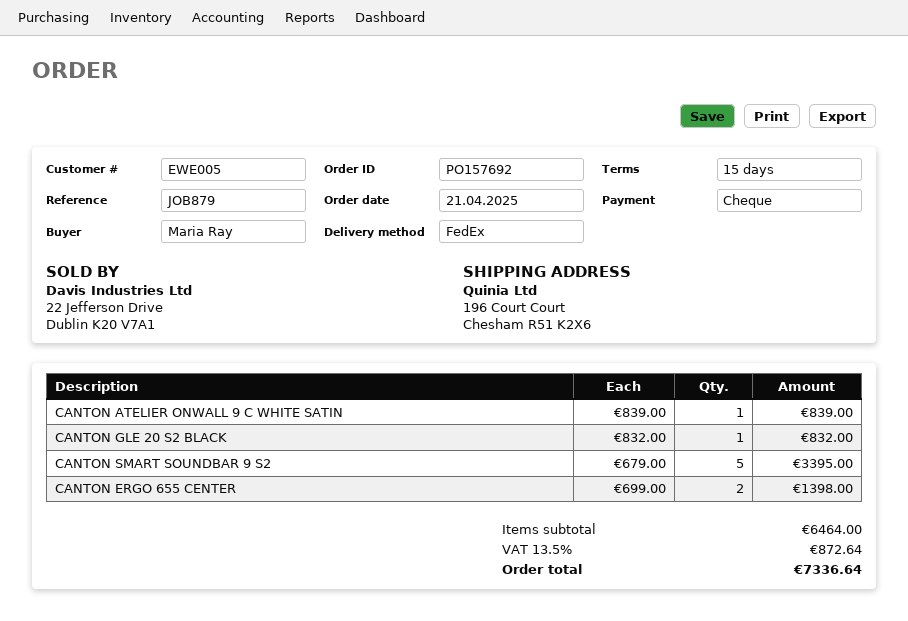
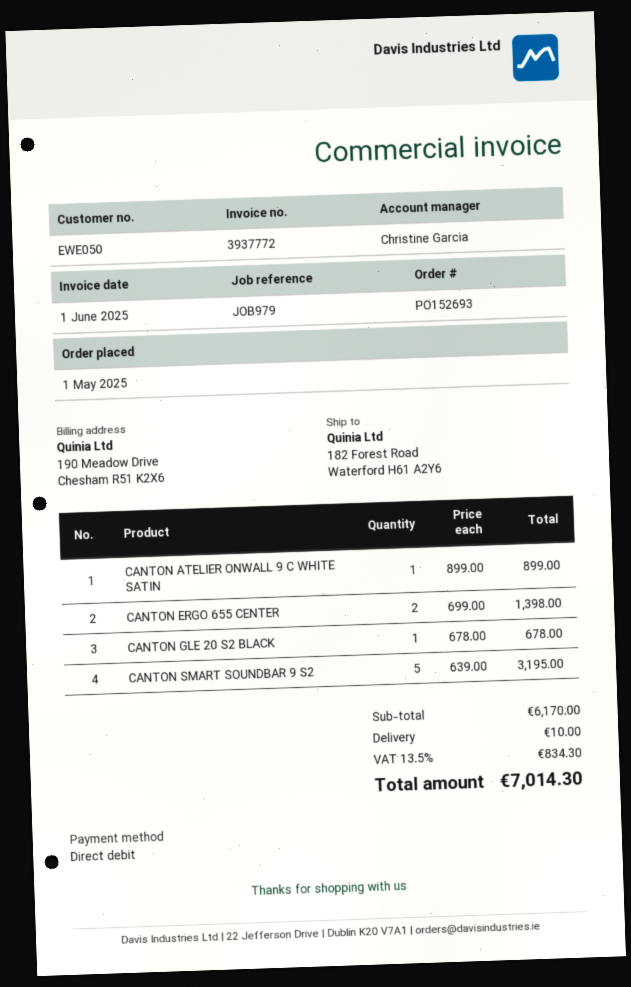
order number: PO157692 -> PO152693
order date: 2025-04-21 -> 2025-05-01
customer number: EWE005 -> EWE050
reference: JOB879 -> JOB979
payment method: cheque -> direct debit
ship to: 196 Court Court, Chesham R51 K2X6 -> 182 Forest Road, Waterford H61 A2Y6
CANTON ATELIER ONWALL 9 C WHITE SATIN: 1 x 839.00 = 839.00 -> 1 x 899.00 = 899.00
CANTON GLE 20 S2 BLACK: 1 x 832.00 = 832.00 -> 1 x 678.00 = 678.00
CANTON SMART SOUNDBAR 9 S2: 5 x 679.00 = 3395.00 -> 5 x 639.00 = 3195.00
subtotal: 6464.00 -> 6170.00
shipping: none -> 10.00
tax: 13.5% = 872.64 -> 13.5% = 834.30
total: 7336.64 -> 7014.30

